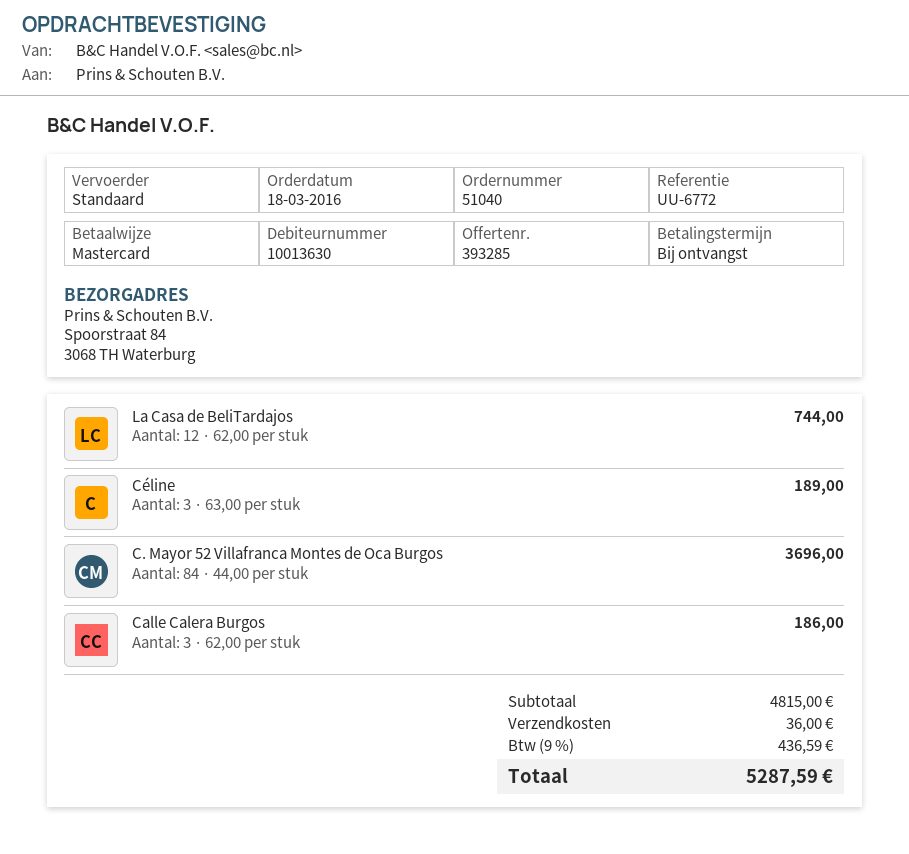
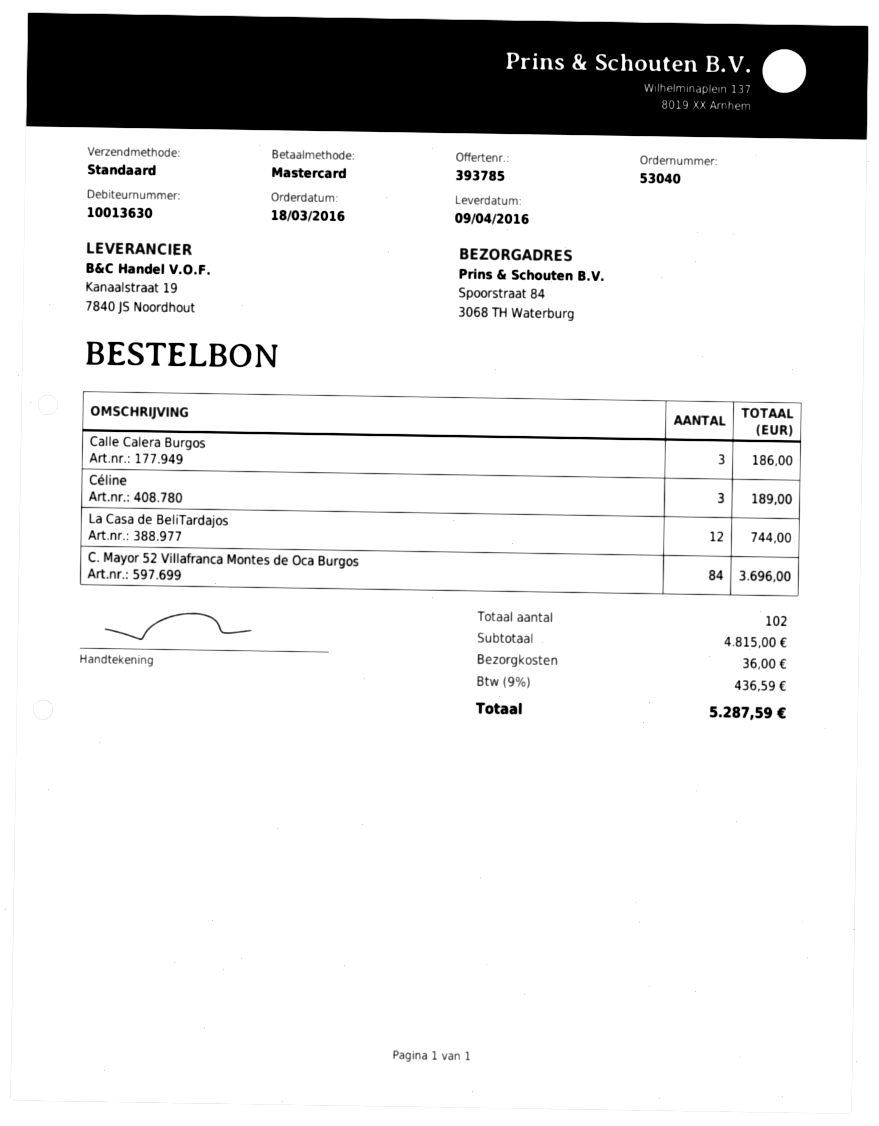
quote number: 393285 -> 393785
order number: 51040 -> 53040

